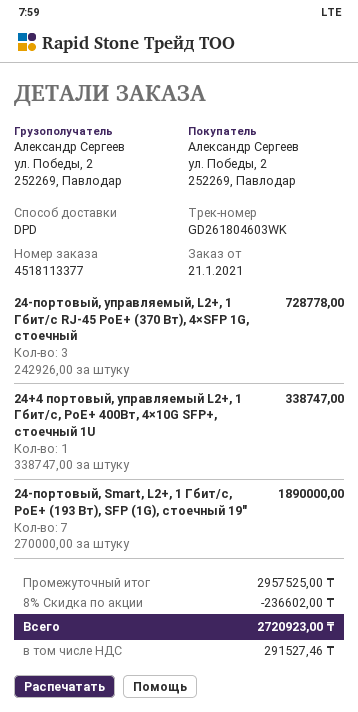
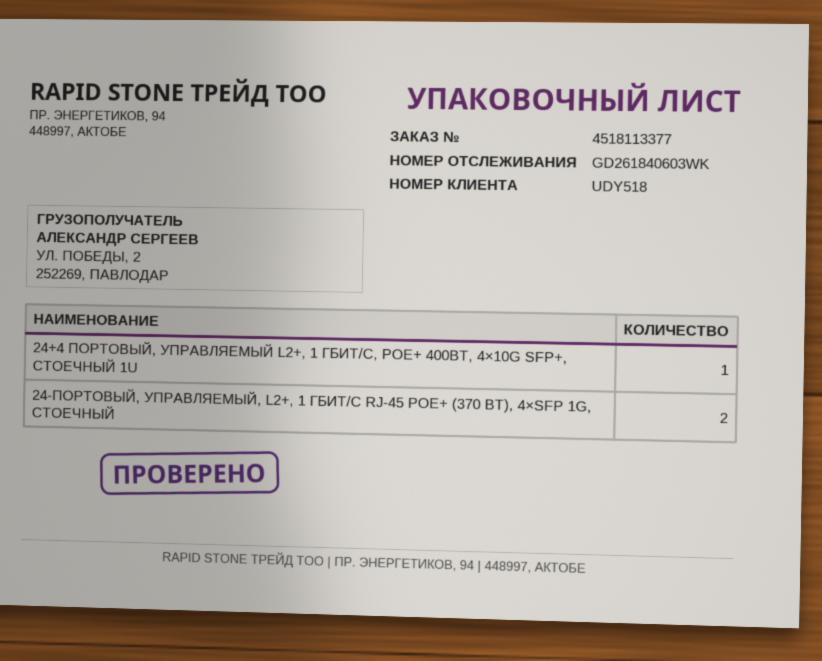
tracking number: GD261804603WK -> GD261840603WK
24-портовый, управляемый, L2+, 1 Гбит/с RJ-45 PoE+ (370 Вт), 4×SFP 1G, стоечный: 3 -> 2
24-портовый, Smart, L2+, 1 Гбит/с, PoE+ (193 Вт), SFP (1G), стоечный 19": 7 -> none

